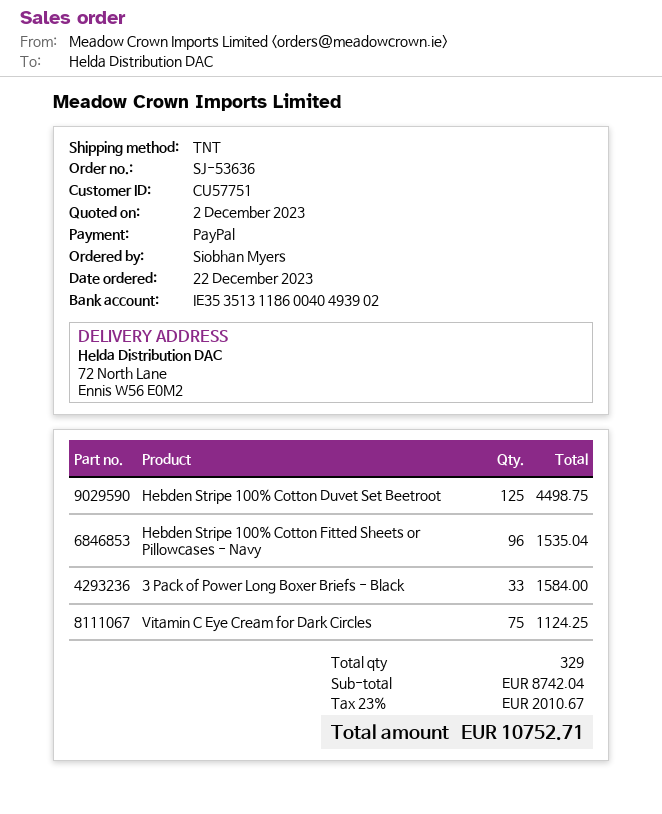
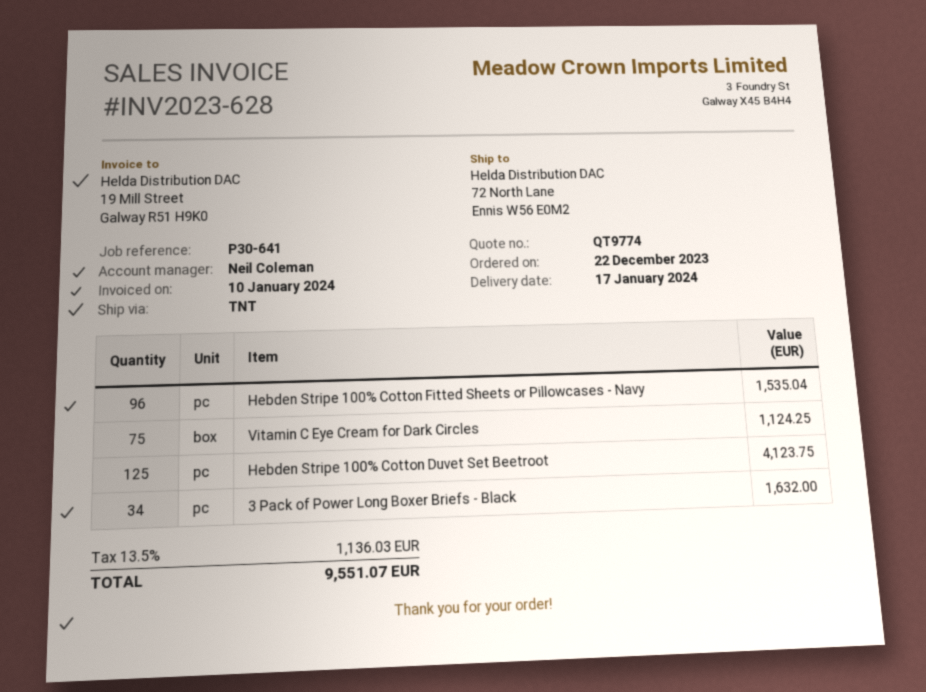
Hebden Stripe 100% Cotton Duvet Set Beetroot: 125 for 4498.75 -> 125 for 4123.75
3 Pack of Power Long Boxer Briefs - Black: 33 for 1584.00 -> 34 for 1632.00
tax: 23% = 2010.67 -> 13.5% = 1136.03
total: 10752.71 -> 9551.07

